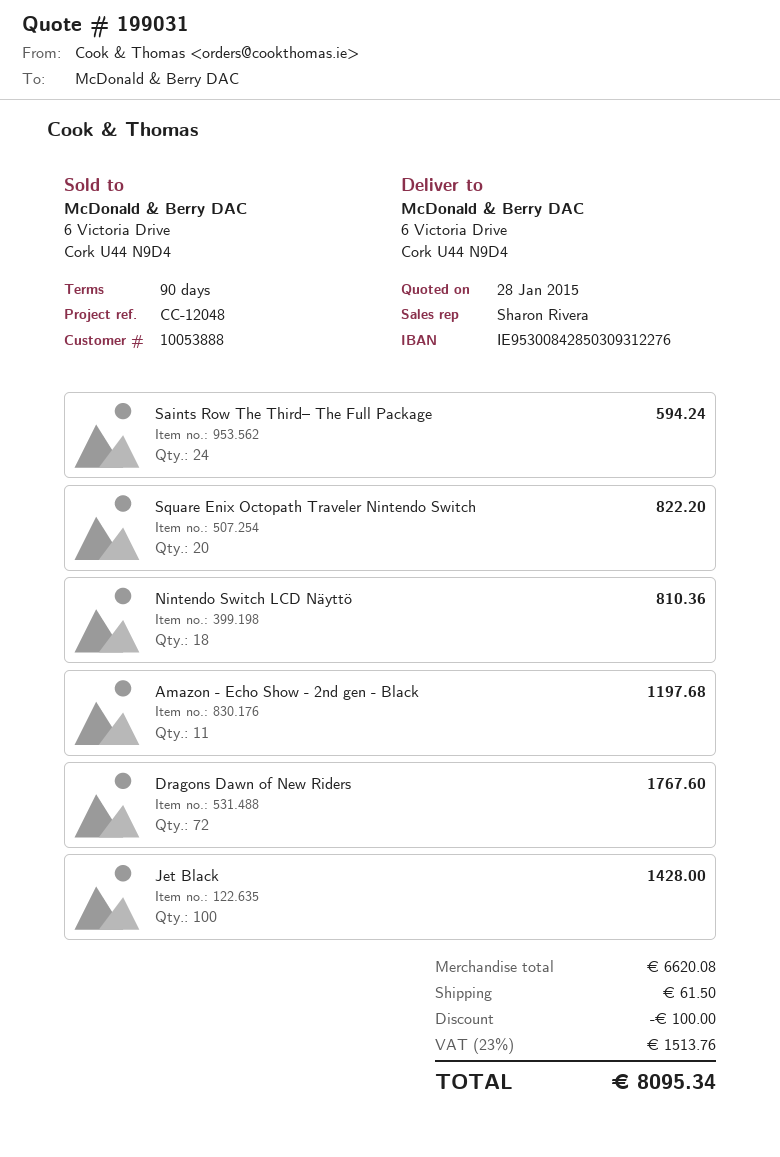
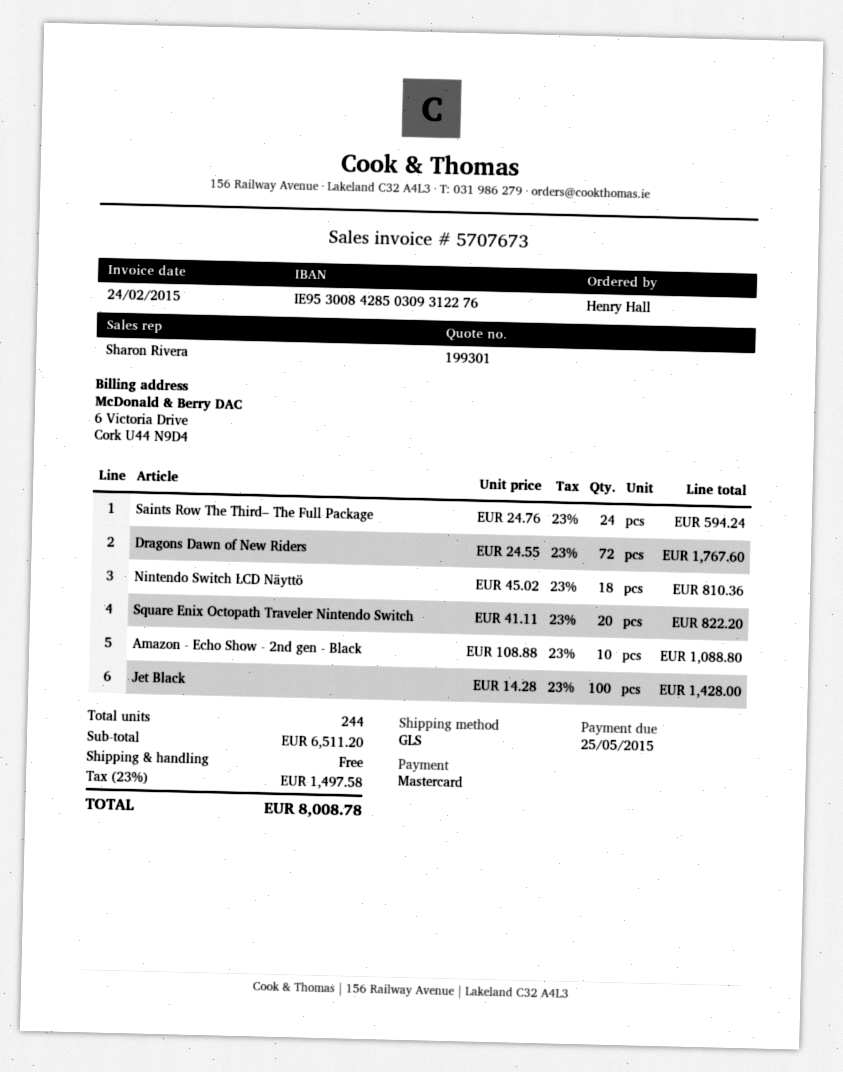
quote number: 199031 -> 199301
Amazon - Echo Show - 2nd gen - Black: 11 for 1197.68 -> 10 for 1088.80
subtotal: 6620.08 -> 6511.20
discount: 100.00 -> none
shipping: 61.50 -> 0.00
tax: 23% = 1513.76 -> 23% = 1497.58
total: 8095.34 -> 8008.78

